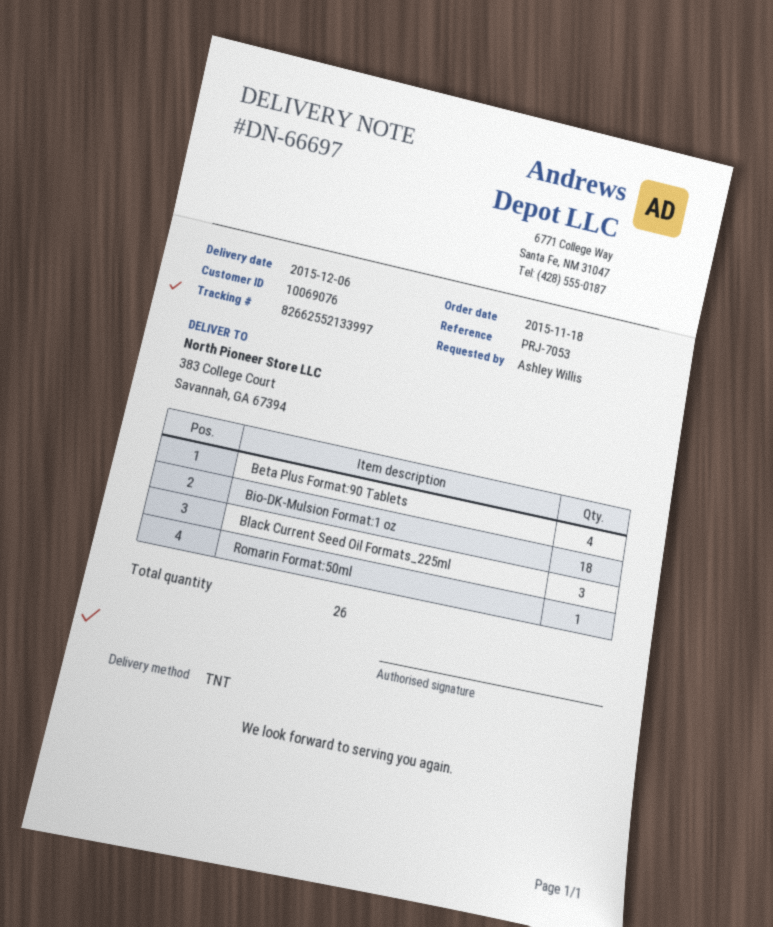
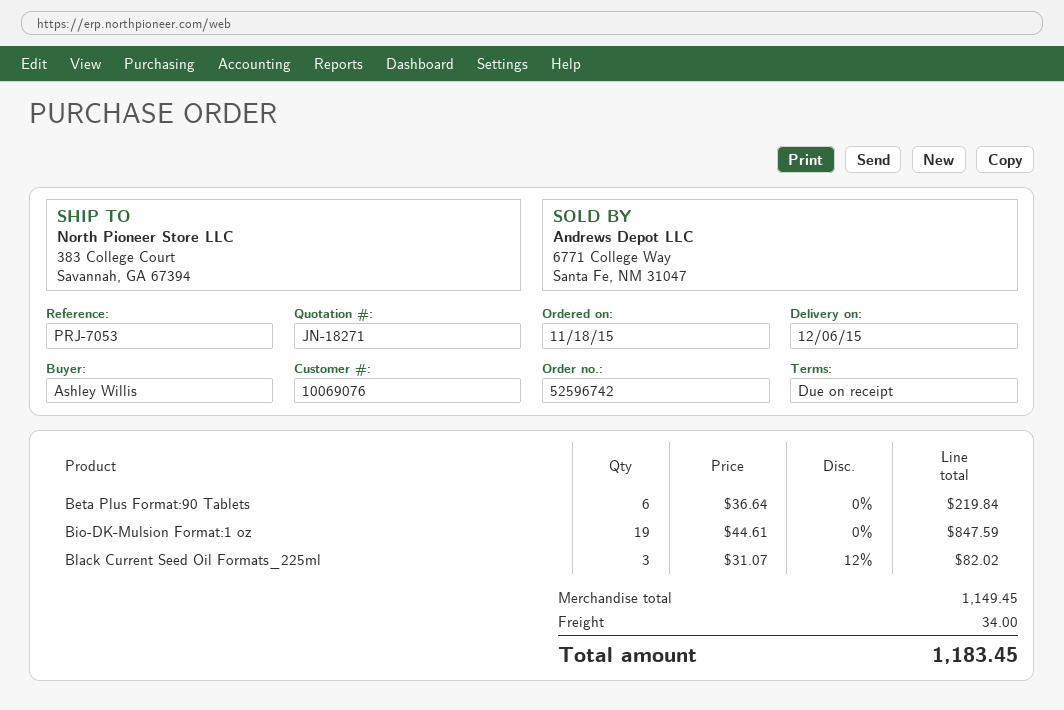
Beta Plus Format:90 Tablets: 4 -> 6
Bio-DK-Mulsion Format:1 oz: 18 -> 19
Romarin Format:50ml: 1 -> none

